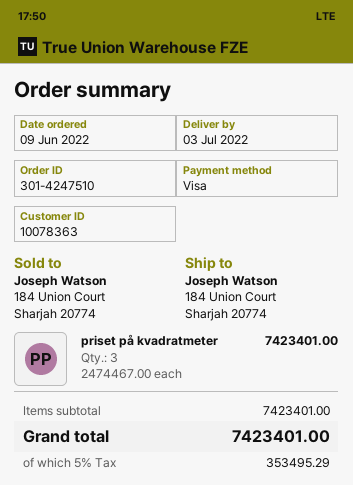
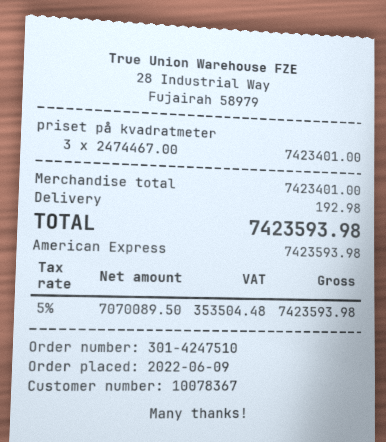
customer number: 10078363 -> 10078367
payment method: Visa -> American Express
shipping: none -> 192.98
tax: 5% = 353495.29 -> 5% = 353504.48
total: 7423401.00 -> 7423593.98

